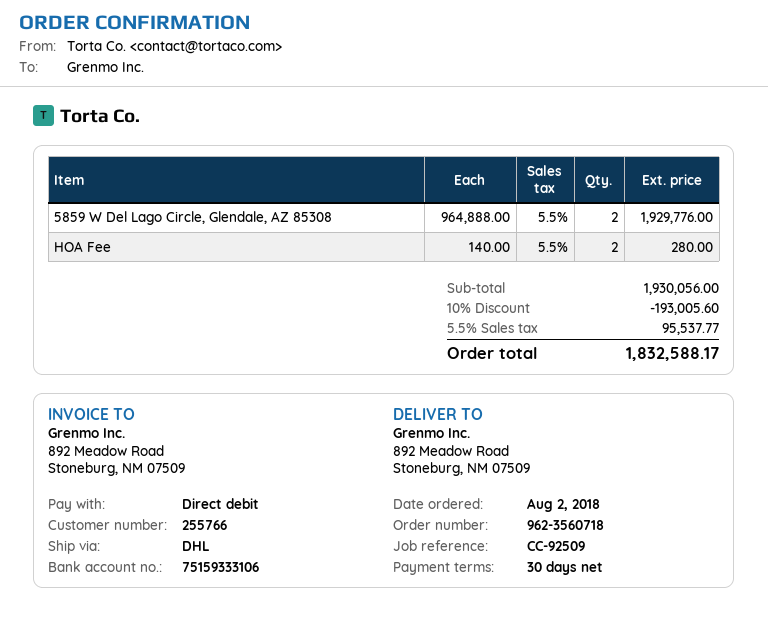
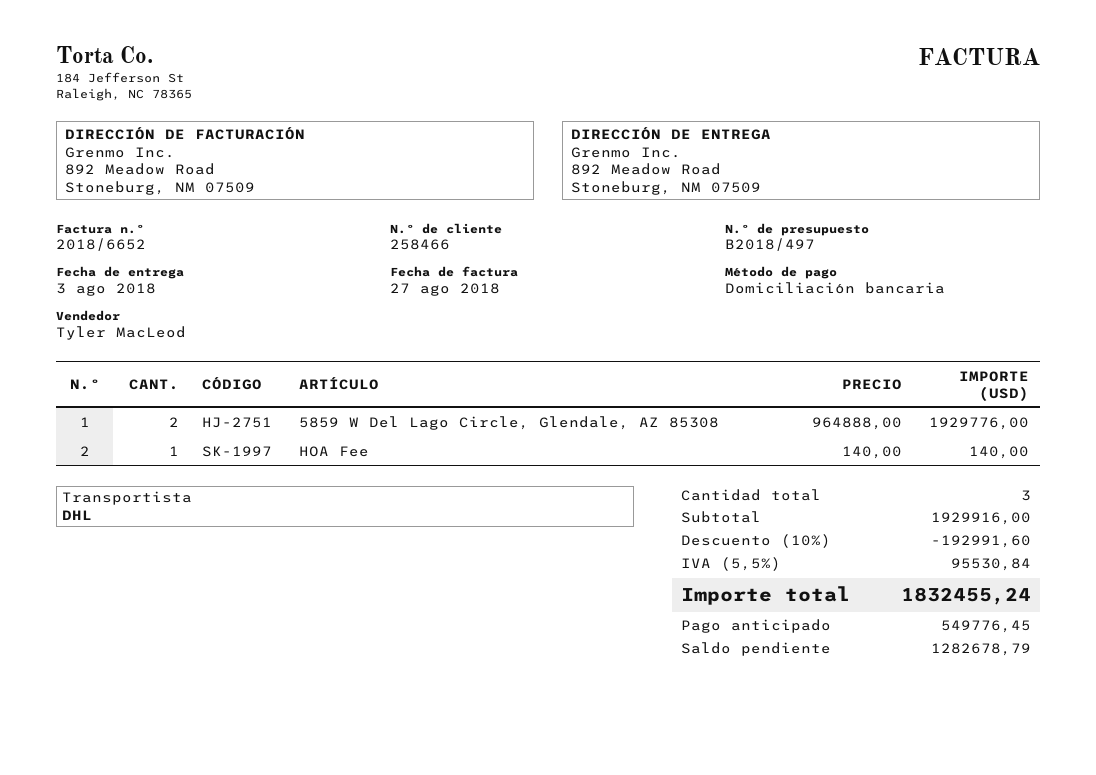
customer number: 255766 -> 258466
HOA Fee: 2 x 140.00 = 280.00 -> 1 x 140.00 = 140.00
subtotal: 1930056.00 -> 1929916.00
discount: 10% = 193005.60 -> 10% = 192991.60
tax: 5.5% = 95537.77 -> 5.5% = 95530.84
total: 1832588.17 -> 1832455.24

